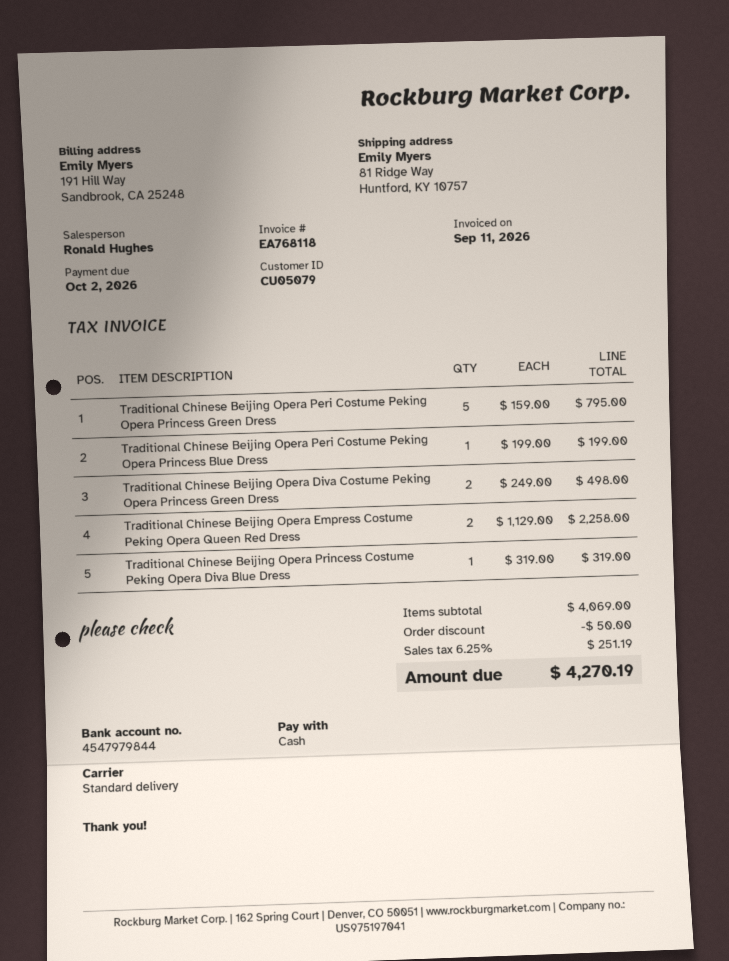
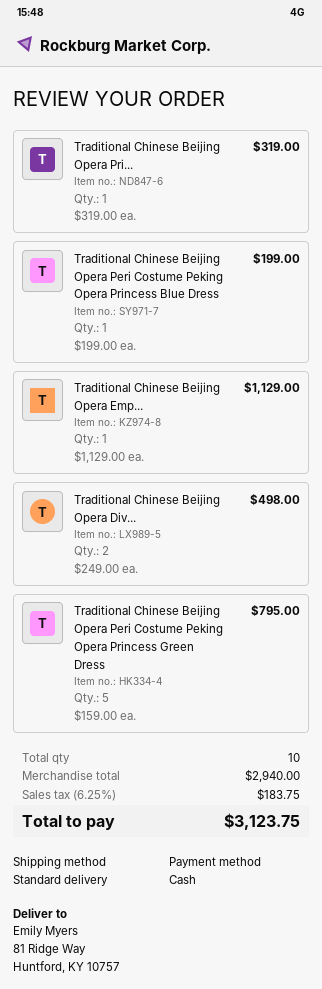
Traditional Chinese Beijing Opera Empress Costume Peking Opera Queen Red Dress: 2 x 1129.00 = 2258.00 -> 1 x 1129.00 = 1129.00
subtotal: 4069.00 -> 2940.00
discount: 50.00 -> none
tax: 6.25% = 251.19 -> 6.25% = 183.75
total: 4270.19 -> 3123.75

